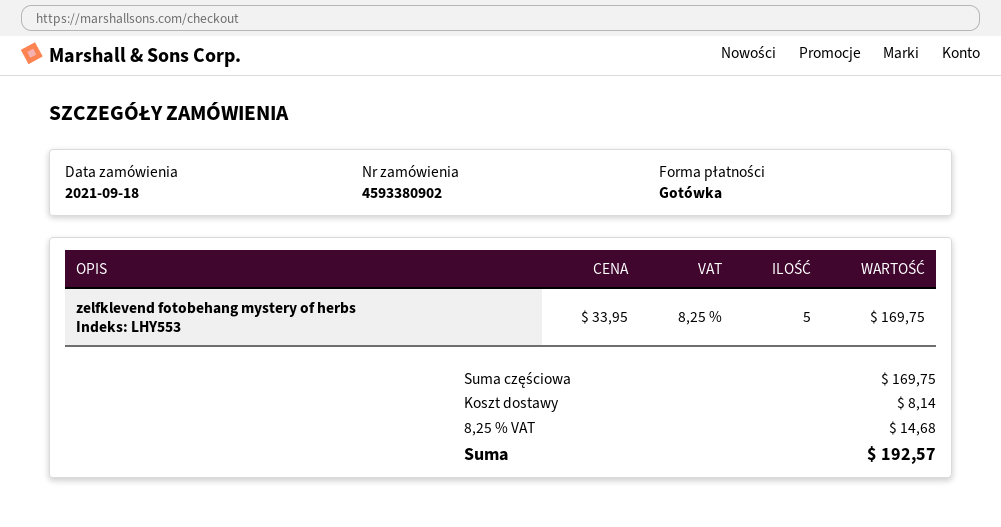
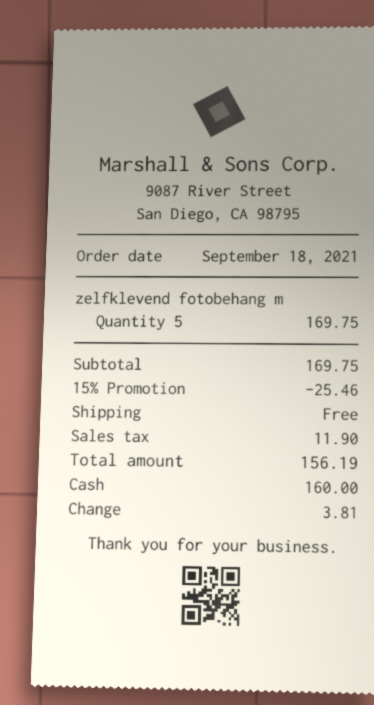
discount: none -> 15% = 25.46
shipping: 8.14 -> 0.00
tax: 14.68 -> 11.90
total: 192.57 -> 156.19

